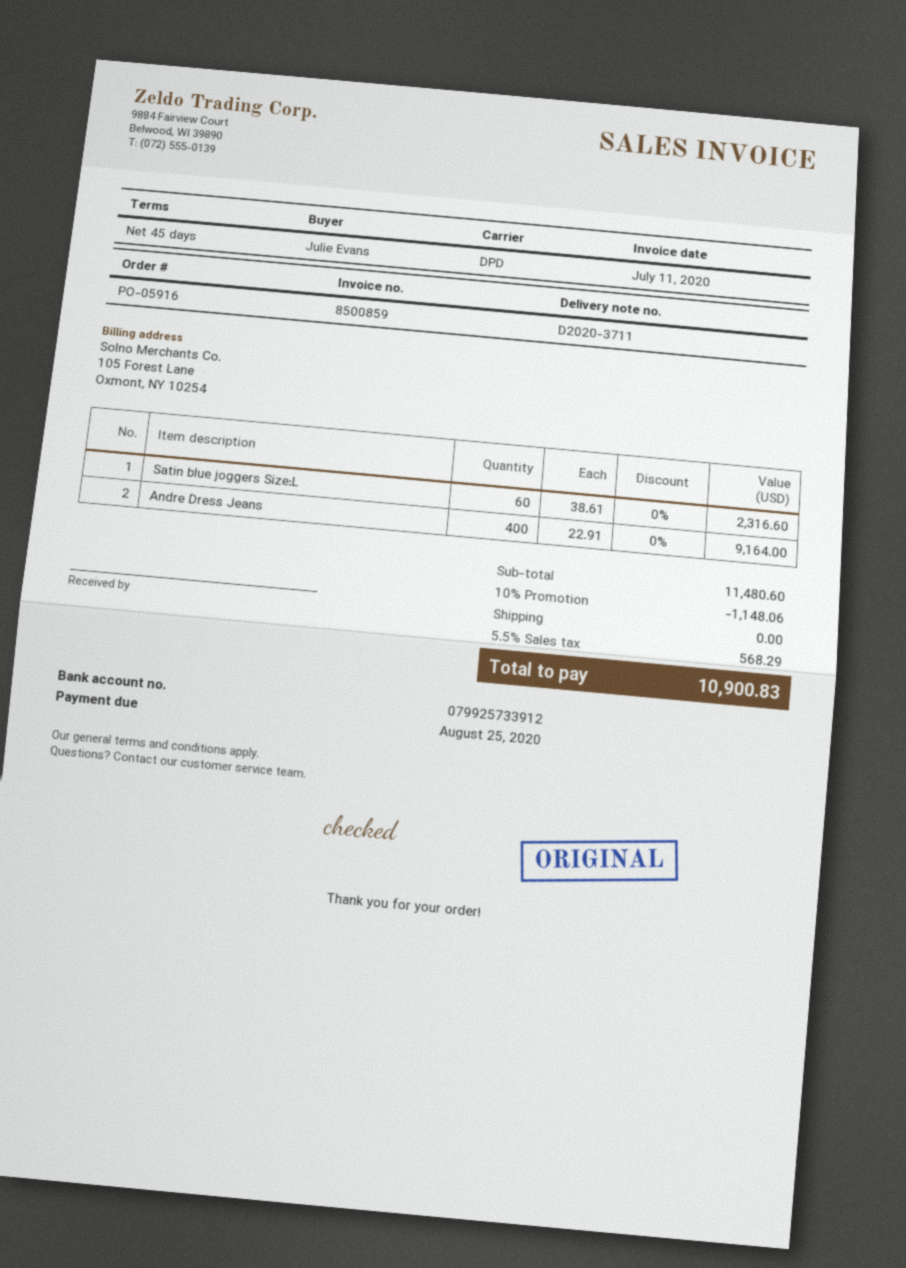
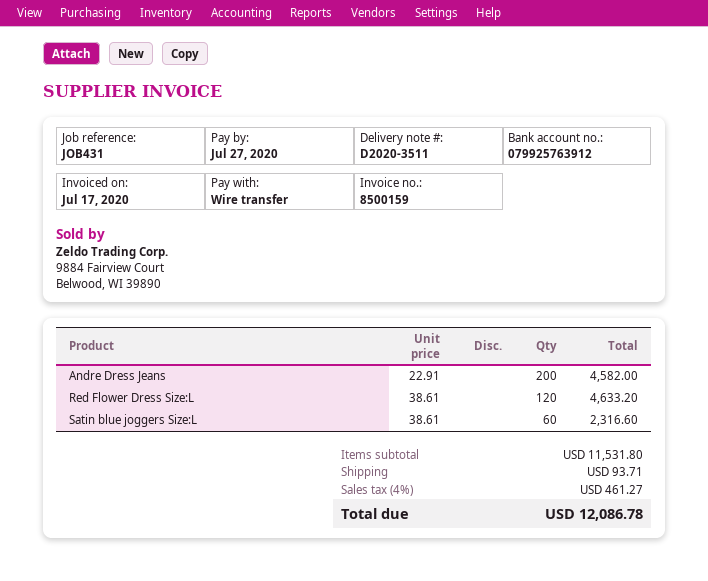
delivery note number: D2020-3711 -> D2020-3511
invoice number: 8500859 -> 8500159
invoice date: 2020-07-11 -> 2020-07-17
due date: 2020-08-25 -> 2020-07-27
bank account: 079925733912 -> 079925763912
Andre Dress Jeans: 400 x 22.91 = 9164.00 -> 200 x 22.91 = 4582.00
Red Flower Dress Size:L: none -> 120 x 38.61 = 4633.20
subtotal: 11480.60 -> 11531.80
discount: 10% = 1148.06 -> none
shipping: 0.00 -> 93.71
tax: 5.5% = 568.29 -> 4% = 461.27
total: 10900.83 -> 12086.78

